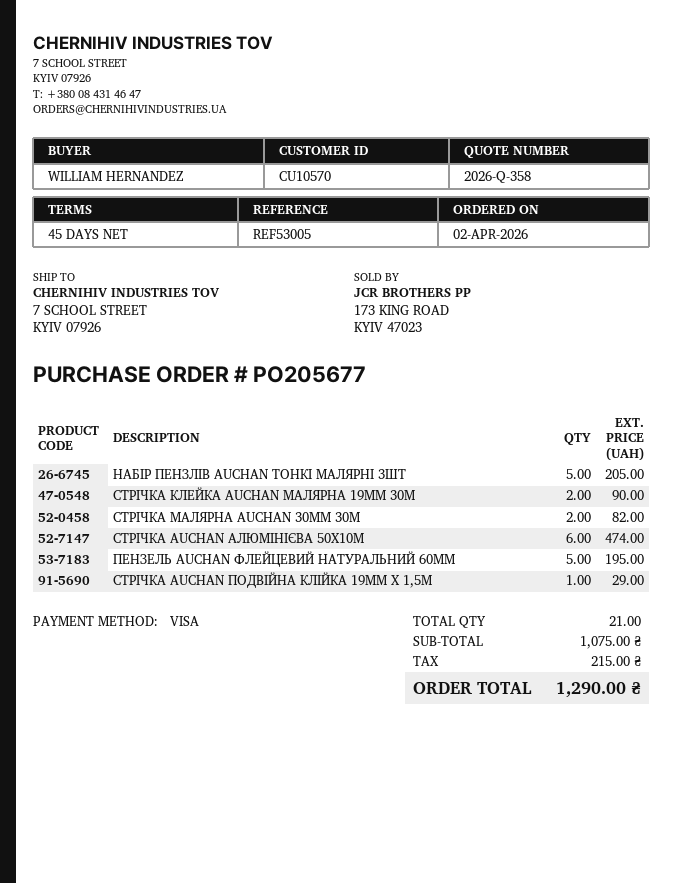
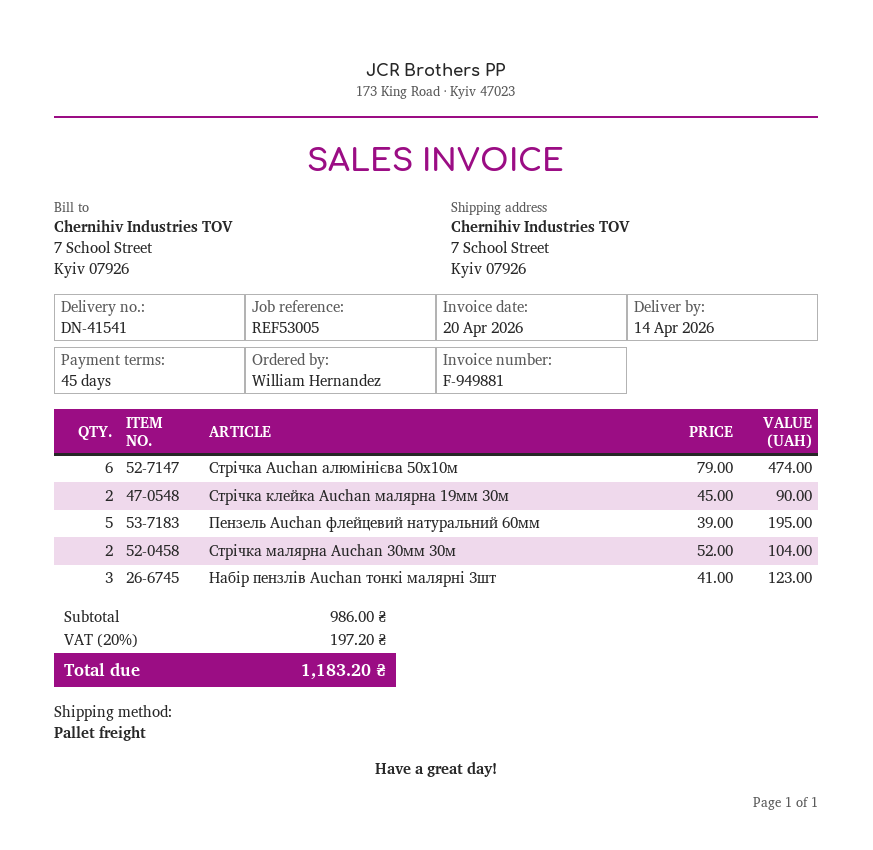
НАБІР ПЕНЗЛІВ AUCHAN ТОНКІ МАЛЯРНІ 3ШТ: 5 for 205.00 -> 3 for 123.00
СТРІЧКА МАЛЯРНА AUCHAN 30ММ 30М: 2 for 82.00 -> 2 for 104.00
СТРІЧКА AUCHAN ПОДВІЙНА КЛІЙКА 19ММ Х 1,5М: 1 for 29.00 -> none
subtotal: 1075.00 -> 986.00
tax: 215.00 -> 197.20
total: 1290.00 -> 1183.20

